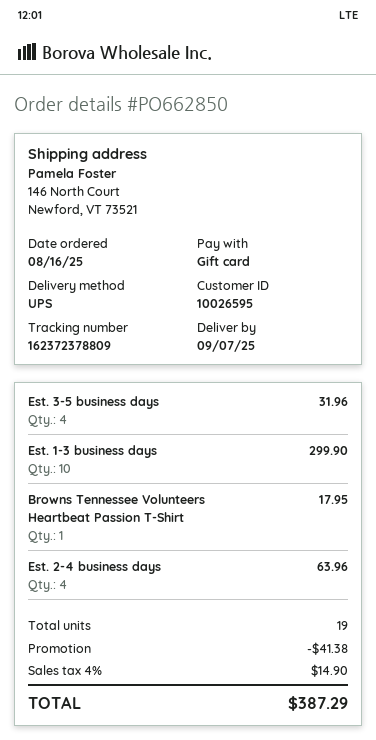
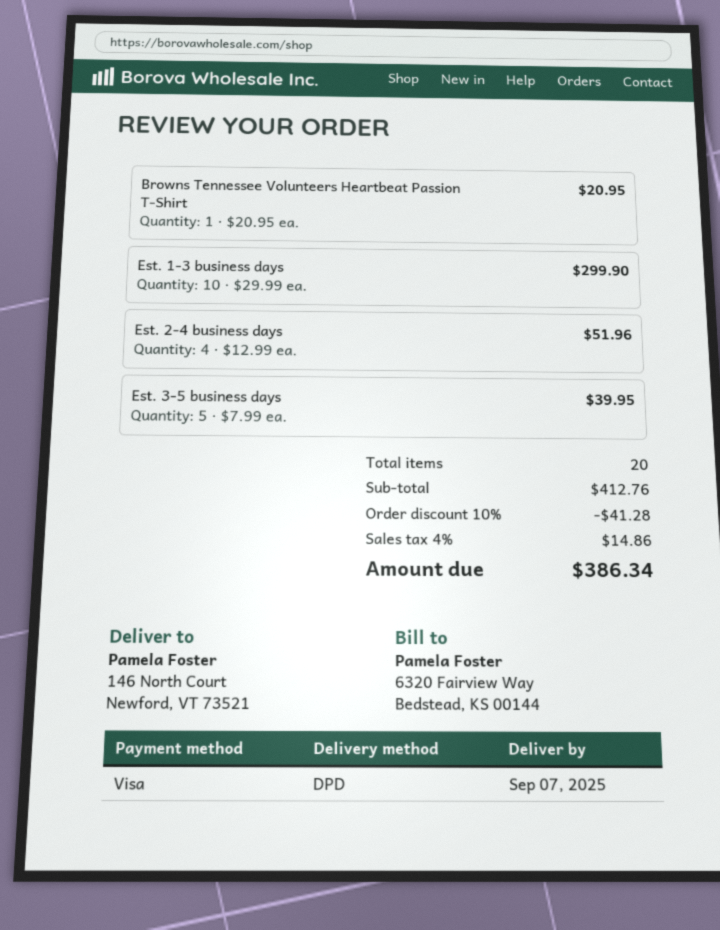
payment method: gift card -> Visa
shipping method: UPS -> DPD
Est. 3-5 business days: 4 for 31.96 -> 5 for 39.95
Browns Tennessee Volunteers Heartbeat Passion T-Shirt: 1 for 17.95 -> 1 for 20.95
Est. 2-4 business days: 4 for 63.96 -> 4 for 51.96
total quantity: 19 -> 20
discount: 41.38 -> 41.28
tax: 4% = 14.90 -> 4% = 14.86
total: 387.29 -> 386.34

